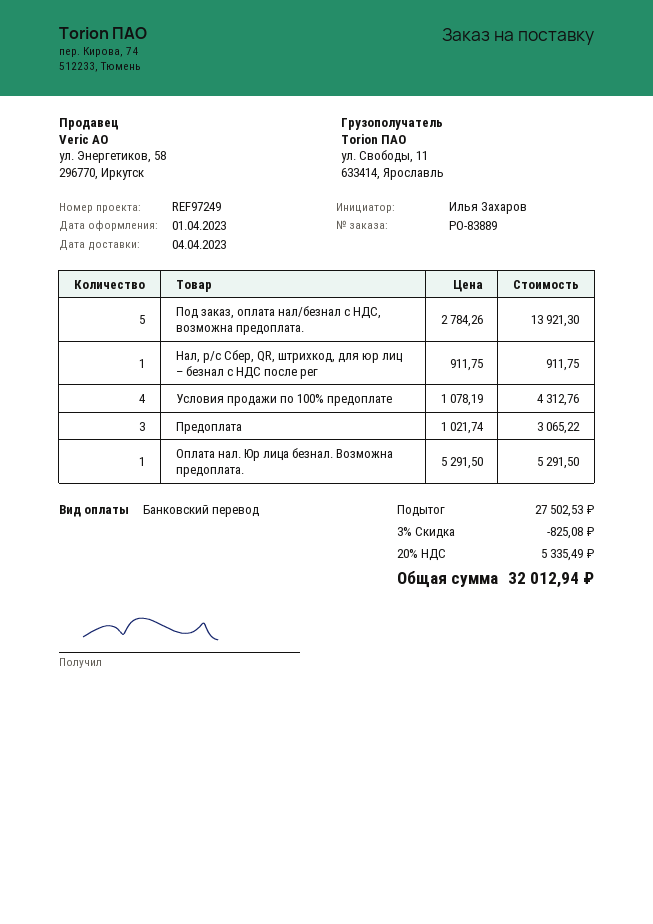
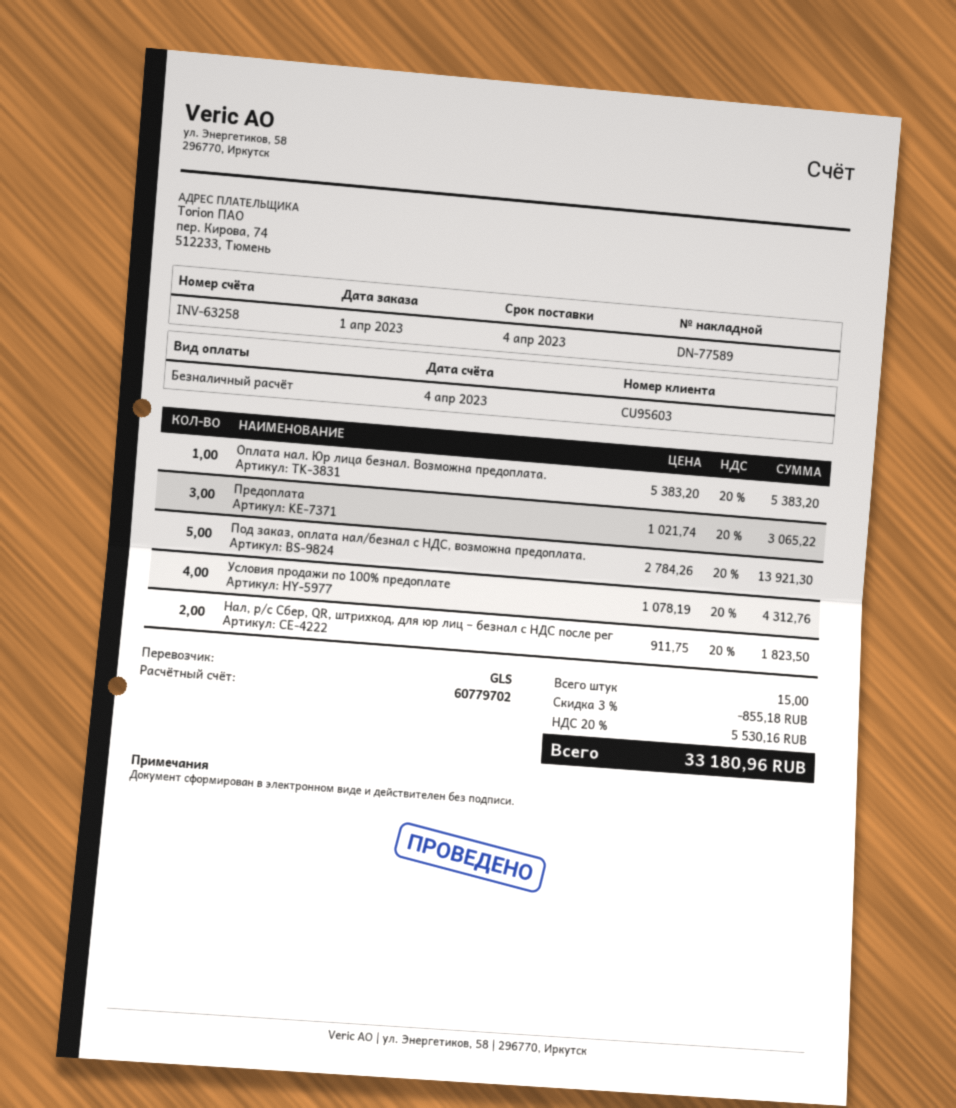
Нал, р/с Сбер, QR, штрихкод, для юр лиц – безнал с НДС после рег: 1 x 911.75 = 911.75 -> 2 x 911.75 = 1823.50
Оплата нал. Юр лица безнал. Возможна предоплата.: 1 x 5291.50 = 5291.50 -> 1 x 5383.20 = 5383.20
discount: 3% = 825.08 -> 3% = 855.18
tax: 20% = 5335.49 -> 20% = 5530.16
total: 32012.94 -> 33180.96

